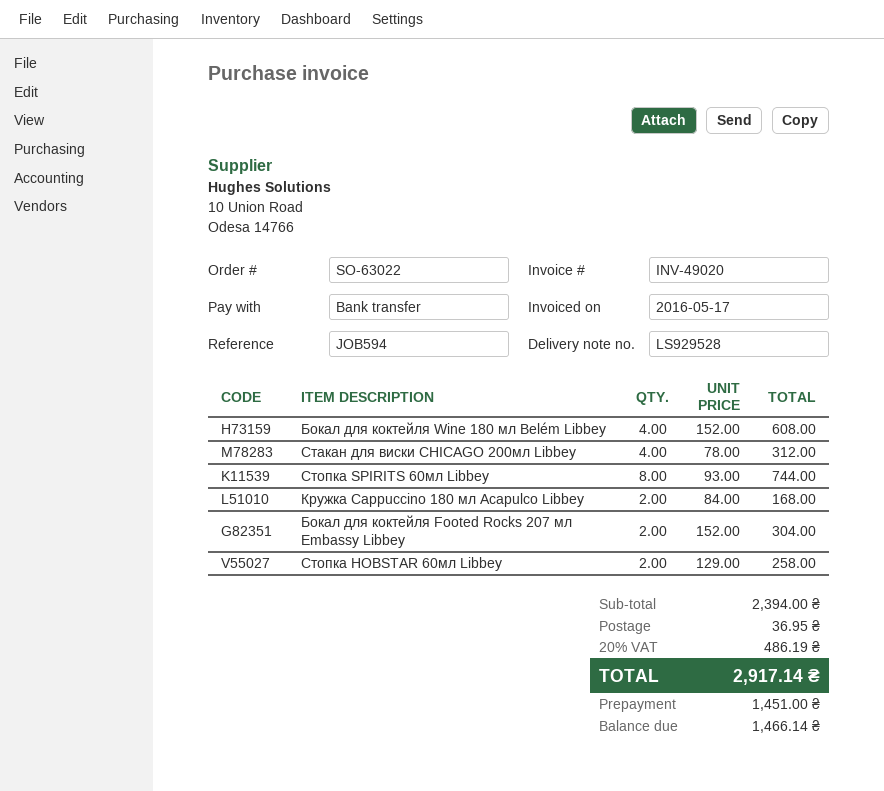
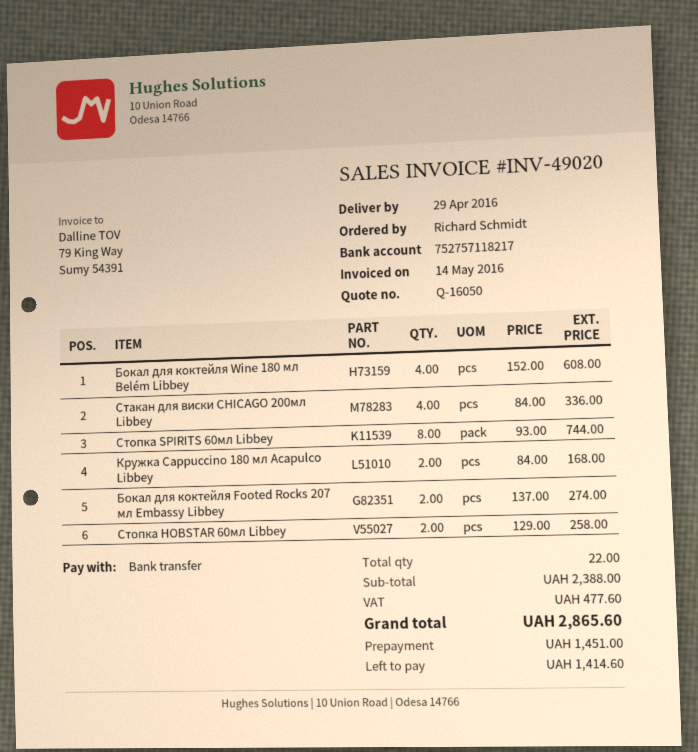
invoice date: 2016-05-17 -> 2016-05-14
Стакан для виски CHICAGO 200мл Libbey: 4 x 78.00 = 312.00 -> 4 x 84.00 = 336.00
Бокал для коктейля Footed Rocks 207 мл Embassy Libbey: 2 x 152.00 = 304.00 -> 2 x 137.00 = 274.00
subtotal: 2394.00 -> 2388.00
shipping: 36.95 -> none
tax: 486.19 -> 477.60
total: 2917.14 -> 2865.60
balance: 1466.14 -> 1414.60

